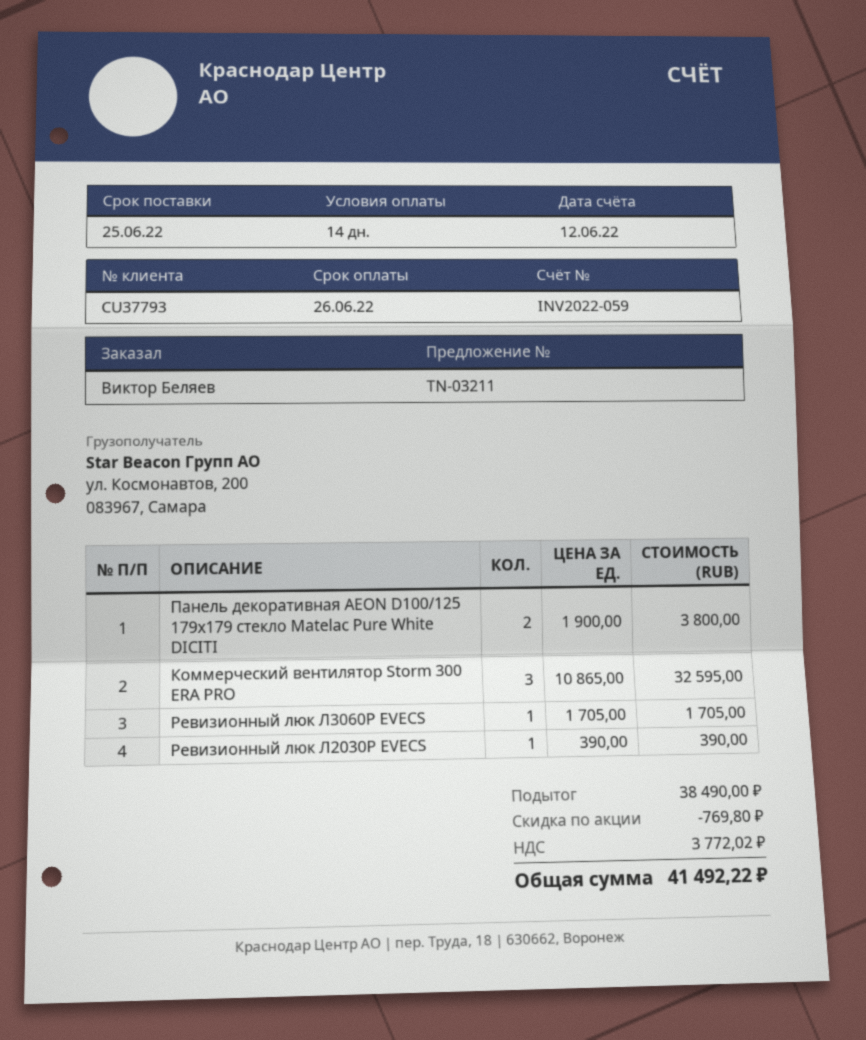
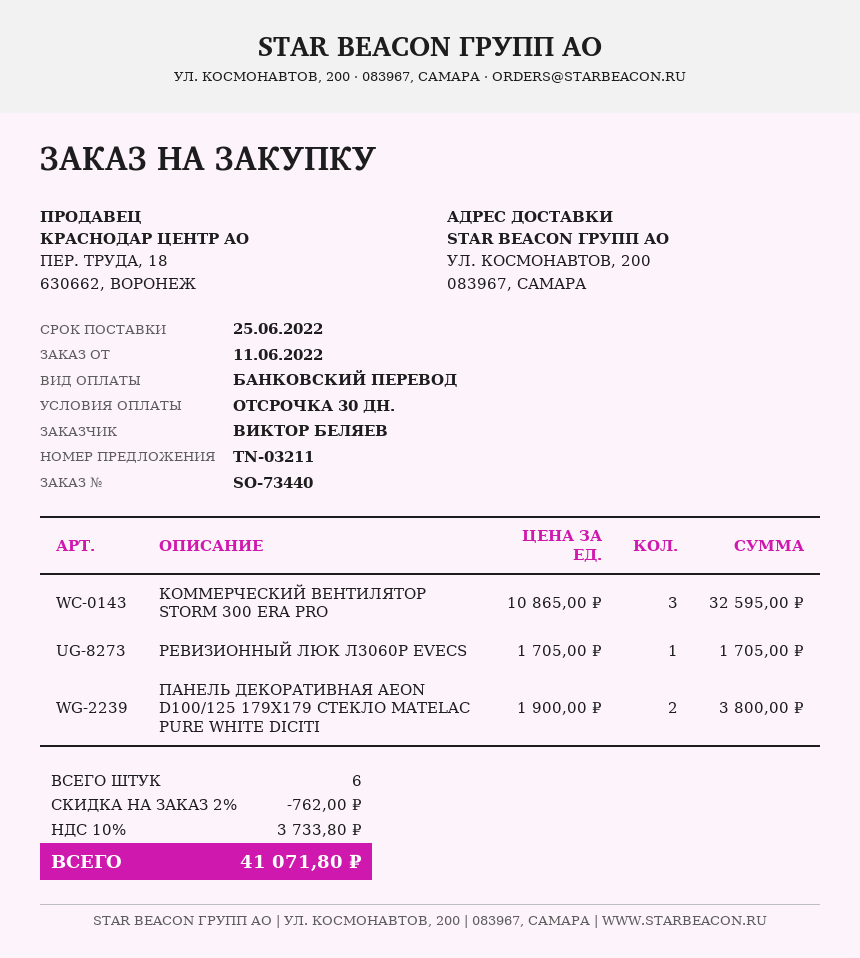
payment terms: 14 days -> 30 days
Ревизионный люк Л2030Р EVECS: 1 x 390.00 = 390.00 -> none
discount: 769.80 -> 762.00
tax: 3772.02 -> 3733.80
total: 41492.22 -> 41071.80

